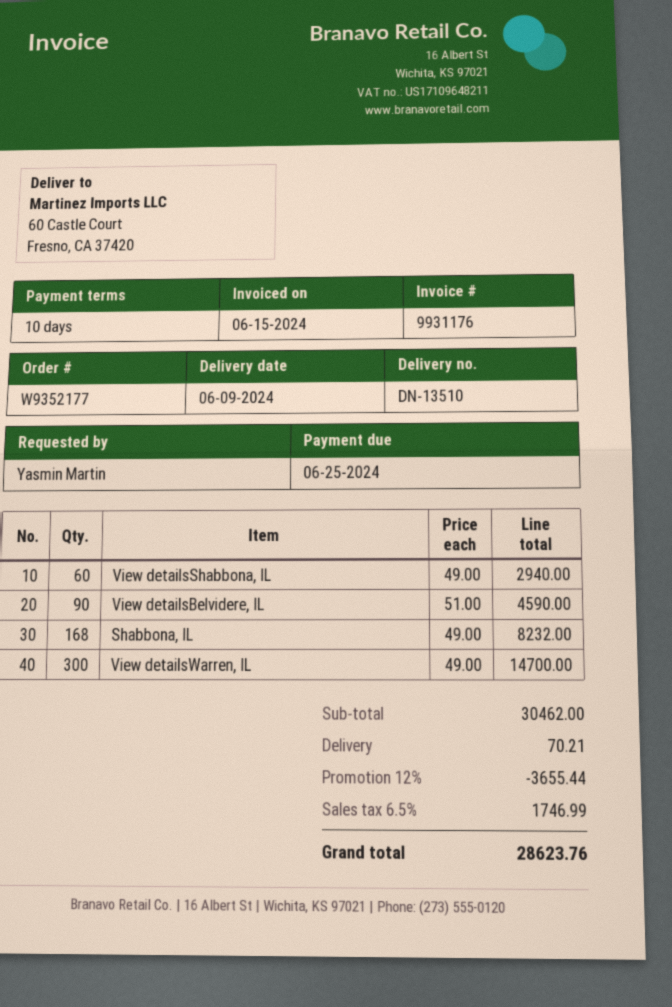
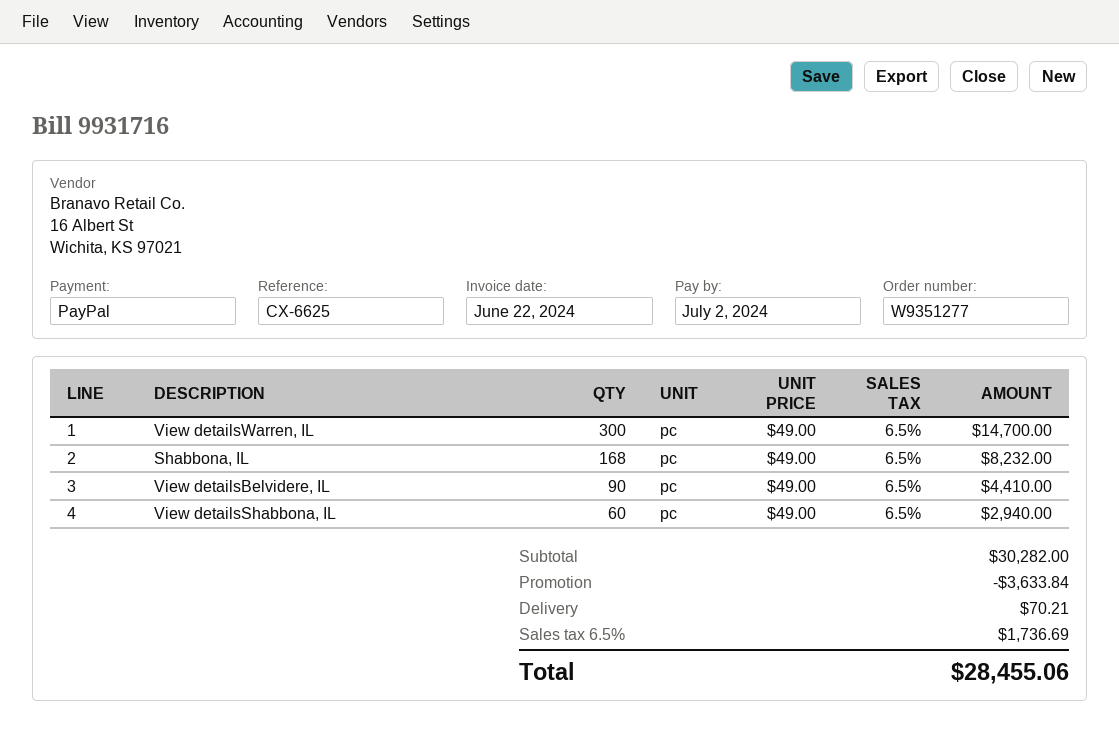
order number: W9352177 -> W9351277
invoice number: 9931176 -> 9931716
invoice date: 2024-06-15 -> 2024-06-22
due date: 2024-06-25 -> 2024-07-02
View detailsBelvidere, IL: 90 x 51.00 = 4590.00 -> 90 x 49.00 = 4410.00
subtotal: 30462.00 -> 30282.00
discount: 3655.44 -> 3633.84
tax: 6.5% = 1746.99 -> 6.5% = 1736.69
total: 28623.76 -> 28455.06

